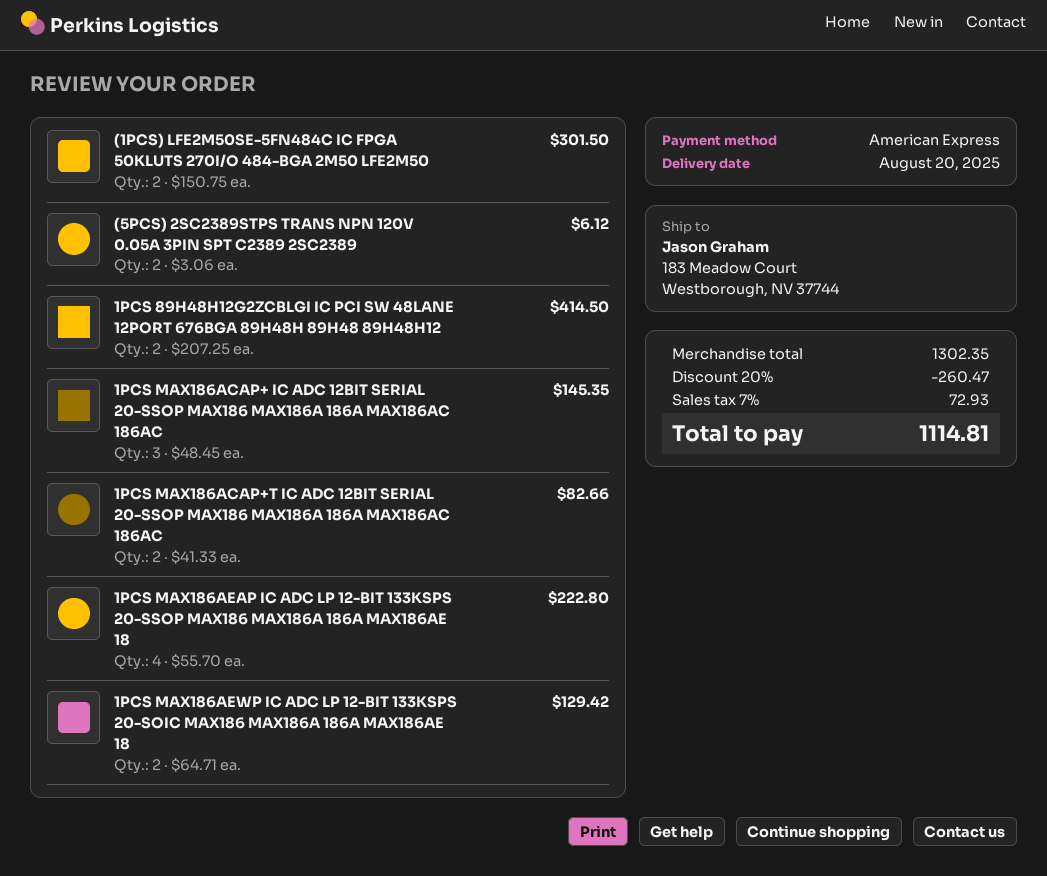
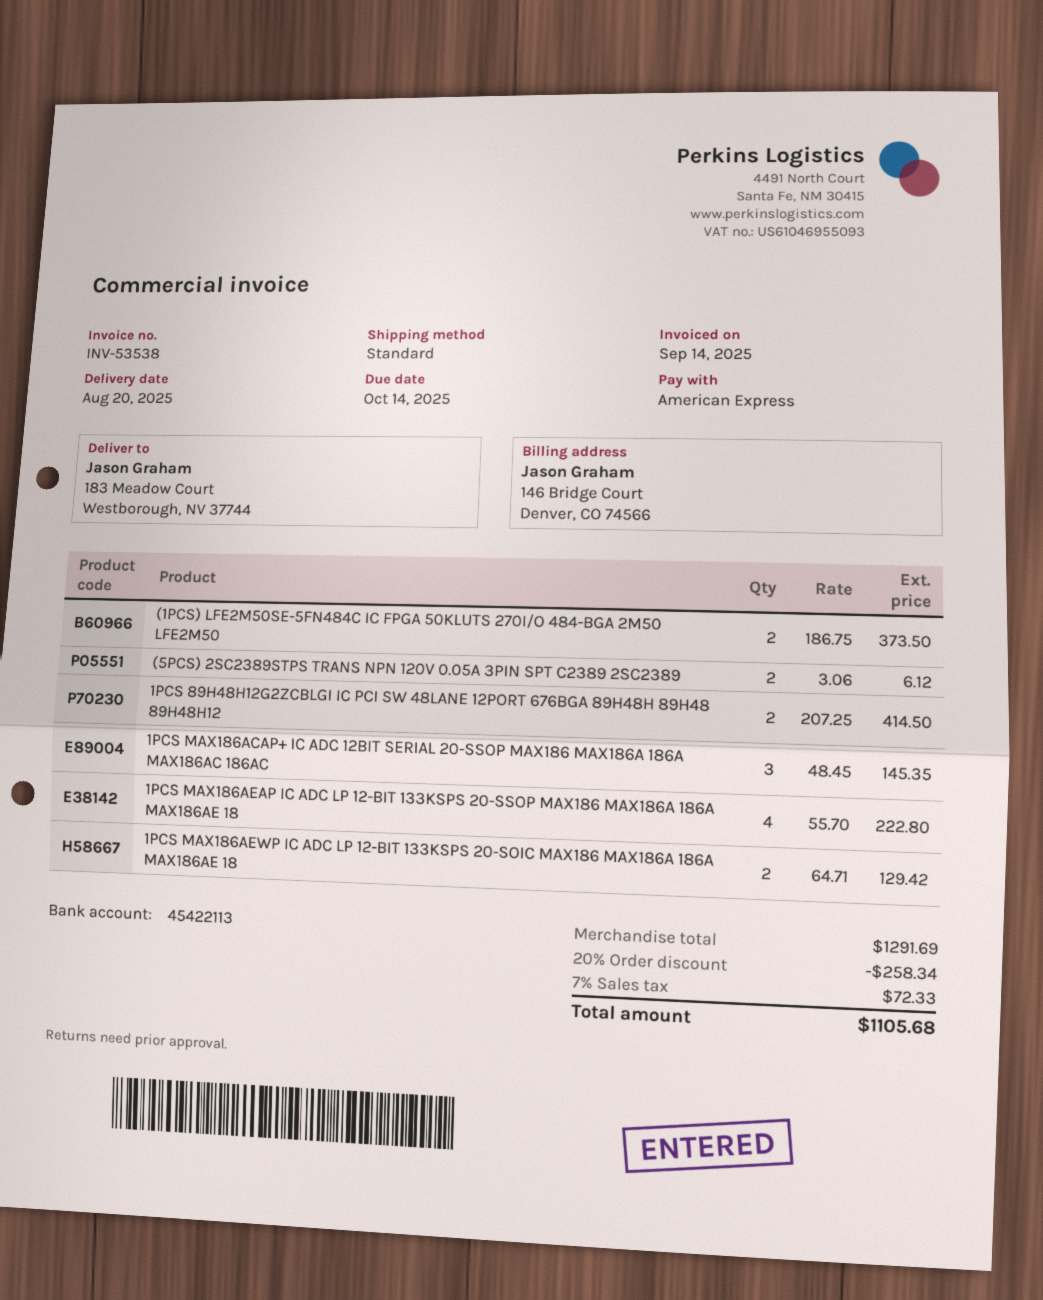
(1PCS) LFE2M50SE-5FN484C IC FPGA 50KLUTS 270I/O 484-BGA 2M50 LFE2M50: 2 x 150.75 = 301.50 -> 2 x 186.75 = 373.50
1PCS MAX186ACAP+T IC ADC 12BIT SERIAL 20-SSOP MAX186 MAX186A 186A MAX186AC 186AC: 2 x 41.33 = 82.66 -> none
subtotal: 1302.35 -> 1291.69
discount: 20% = 260.47 -> 20% = 258.34
tax: 7% = 72.93 -> 7% = 72.33
total: 1114.81 -> 1105.68

